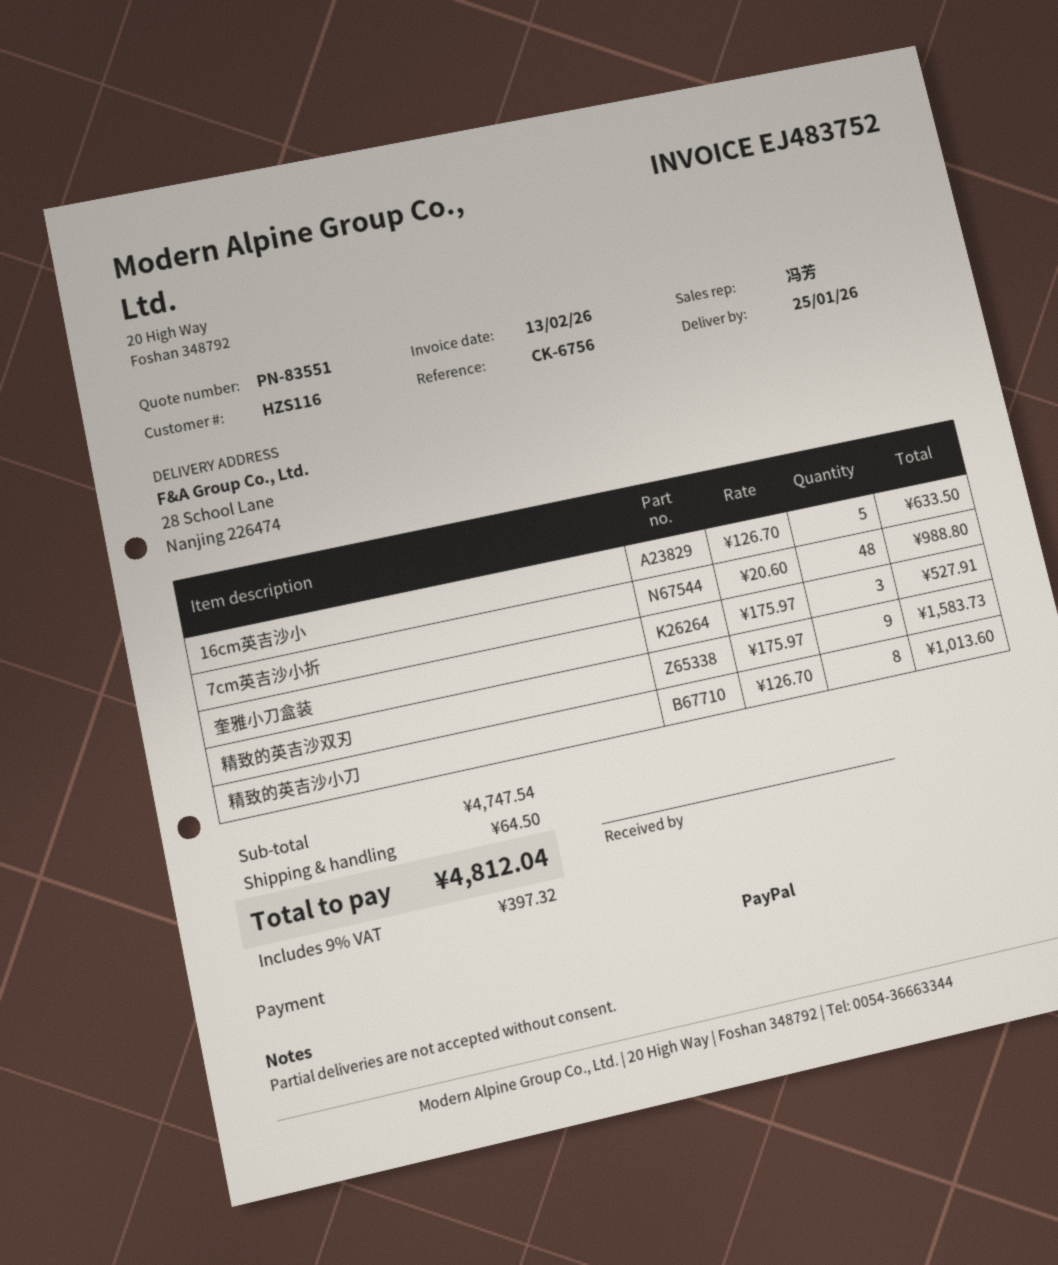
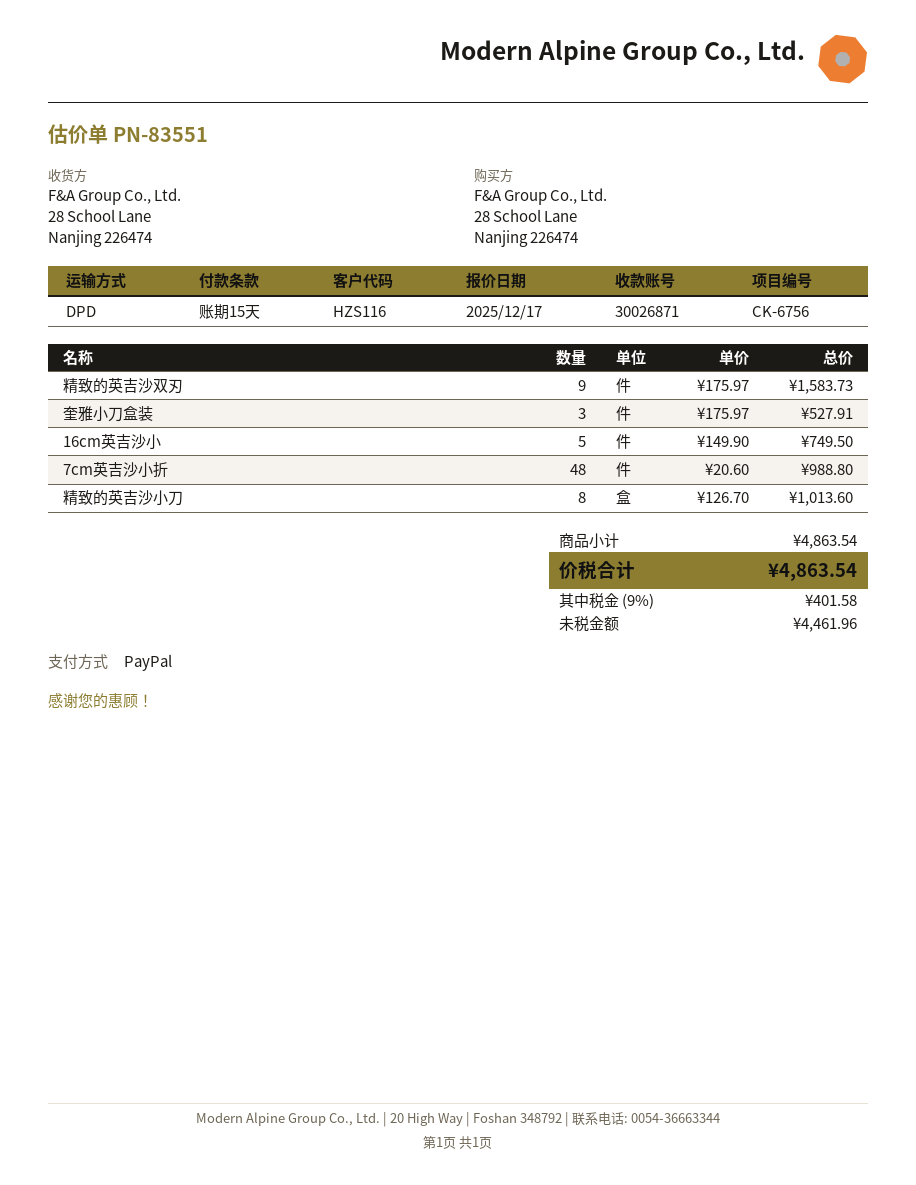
16cm英吉沙小: 5 x 126.70 = 633.50 -> 5 x 149.90 = 749.50
subtotal: 4747.54 -> 4863.54
shipping: 64.50 -> none
tax: 9% = 397.32 -> 9% = 401.58
total: 4812.04 -> 4863.54

